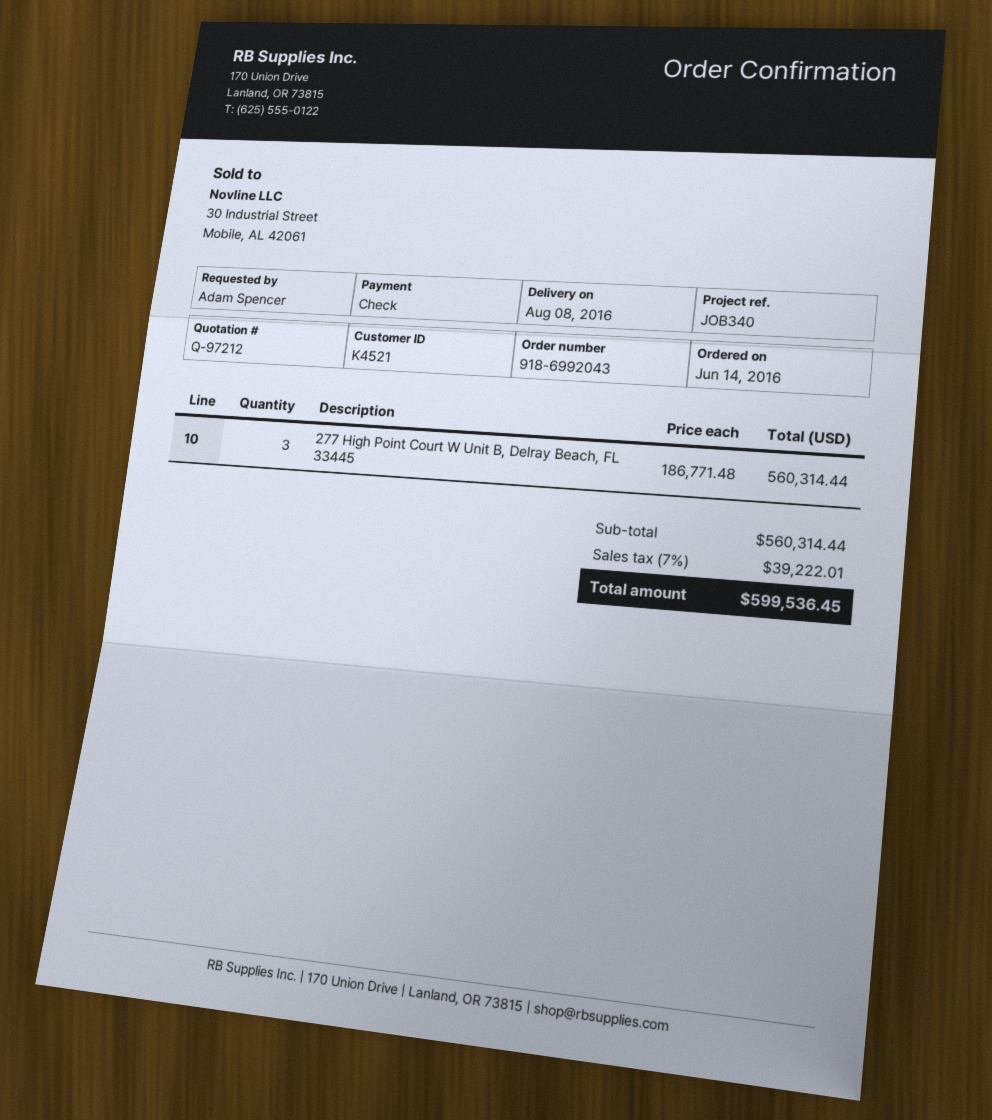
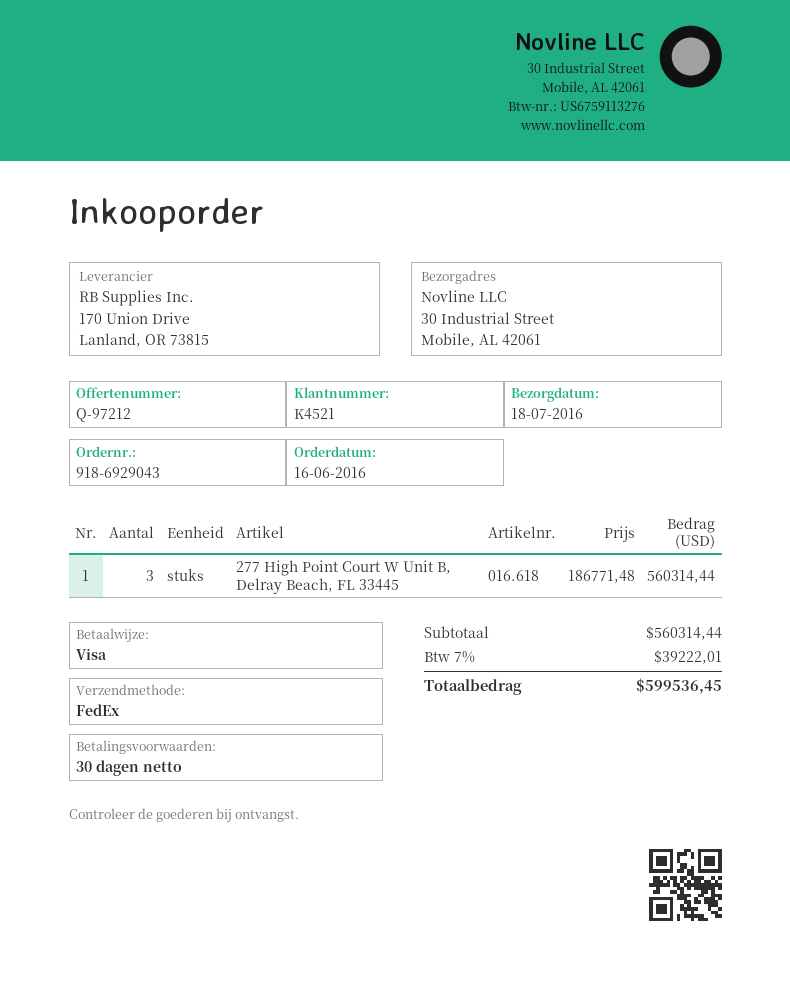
order number: 918-6992043 -> 918-6929043
order date: 2016-06-14 -> 2016-06-16
delivery date: 2016-08-08 -> 2016-07-18
payment method: cheque -> Visa

